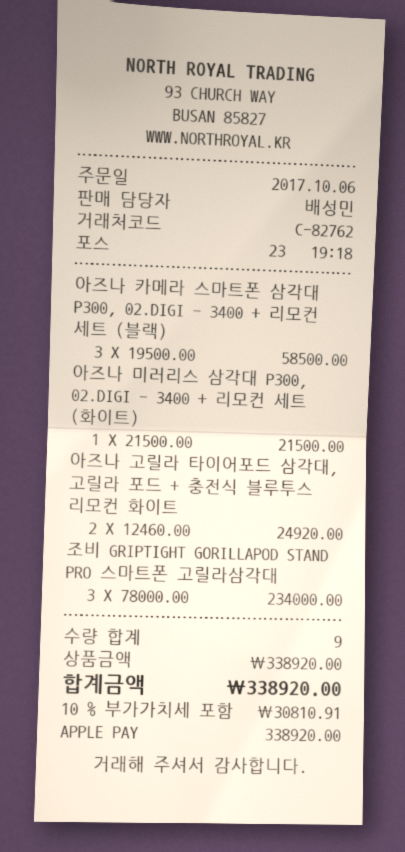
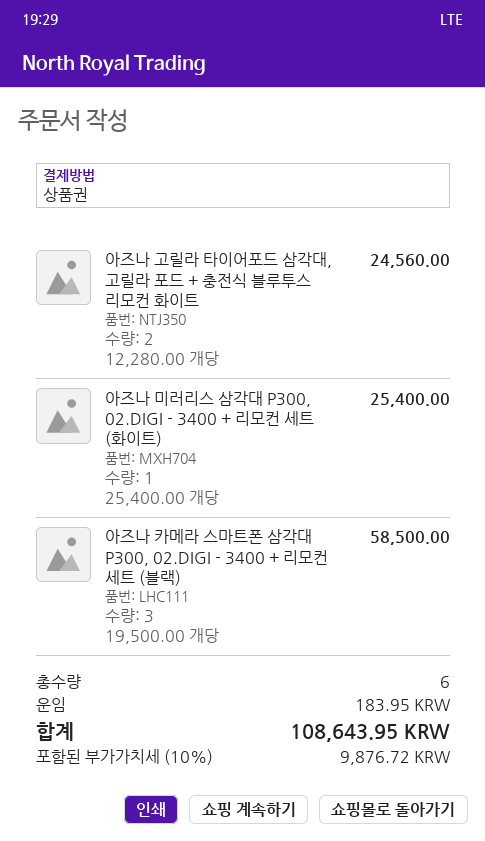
payment method: Apple Pay -> gift card
아즈나 미러리스 삼각대 P300, 02.DIGI - 3400 + 리모컨 세트 (화이트): 1 x 21500.00 = 21500.00 -> 1 x 25400.00 = 25400.00
아즈나 고릴라 타이어포드 삼각대, 고릴라 포드 + 충전식 블루투스 리모컨 화이트: 2 x 12460.00 = 24920.00 -> 2 x 12280.00 = 24560.00
조비 GRIPTIGHT GORILLAPOD STAND PRO 스마트폰 고릴라삼각대: 3 x 78000.00 = 234000.00 -> none
total quantity: 9 -> 6
shipping: none -> 183.95
tax: 10% = 30810.91 -> 10% = 9876.72
total: 338920.00 -> 108643.95

